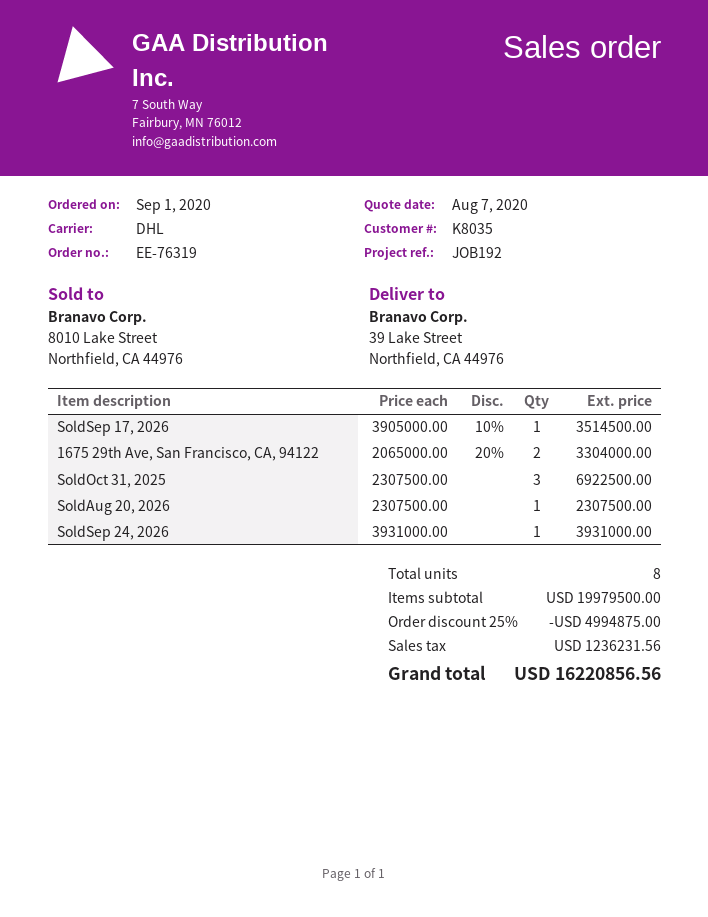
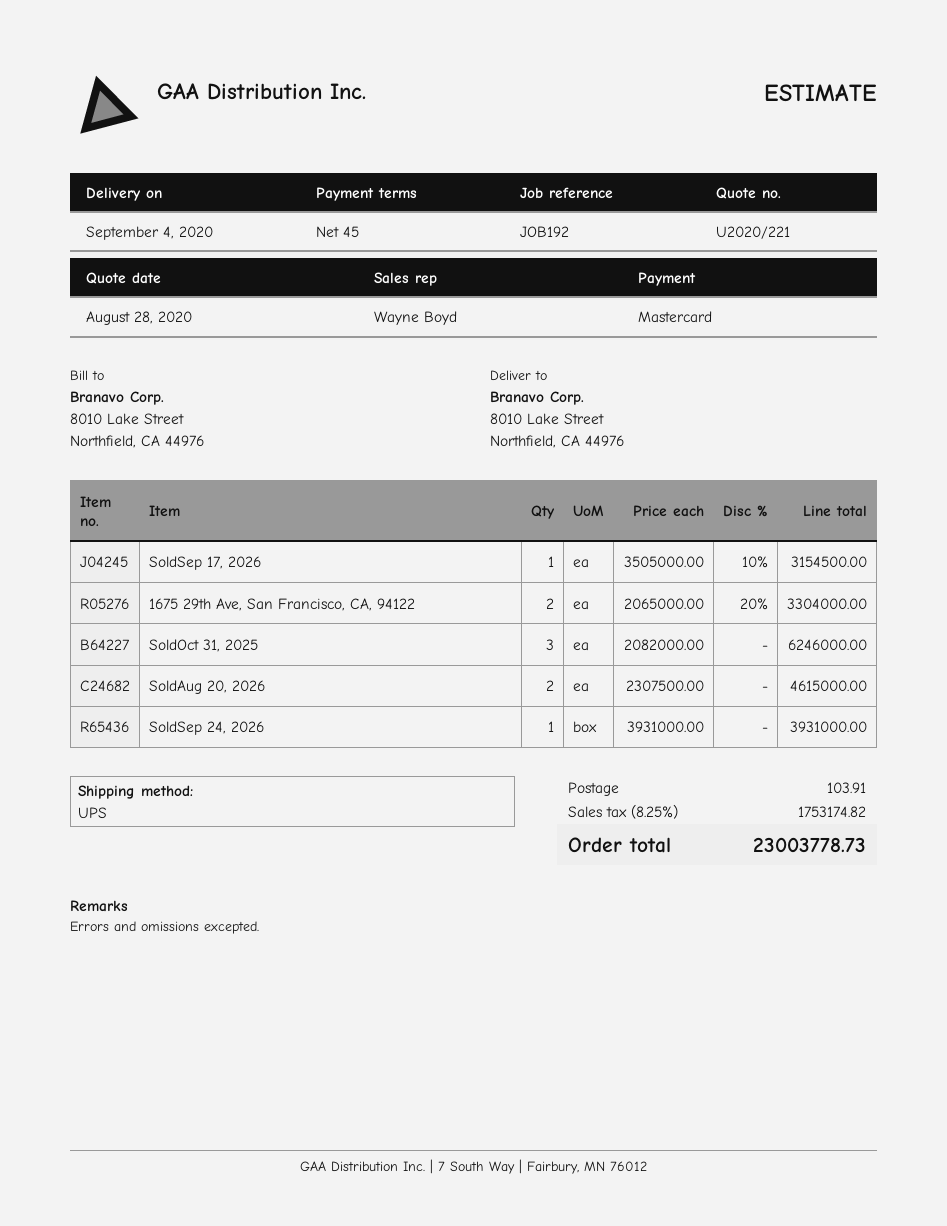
quote date: 2020-08-07 -> 2020-08-28
shipping method: DHL -> UPS
ship to: 39 Lake Street, Northfield, CA 44976 -> 8010 Lake Street, Northfield, CA 44976
SoldSep 17, 2026: 1 x 3905000.00 - 10% = 3514500.00 -> 1 x 3505000.00 - 10% = 3154500.00
SoldOct 31, 2025: 3 x 2307500.00 = 6922500.00 -> 3 x 2082000.00 = 6246000.00
SoldAug 20, 2026: 1 x 2307500.00 = 2307500.00 -> 2 x 2307500.00 = 4615000.00
discount: 25% = 4994875.00 -> none
shipping: none -> 103.91
tax: 1236231.56 -> 1753174.82
total: 16220856.56 -> 23003778.73

